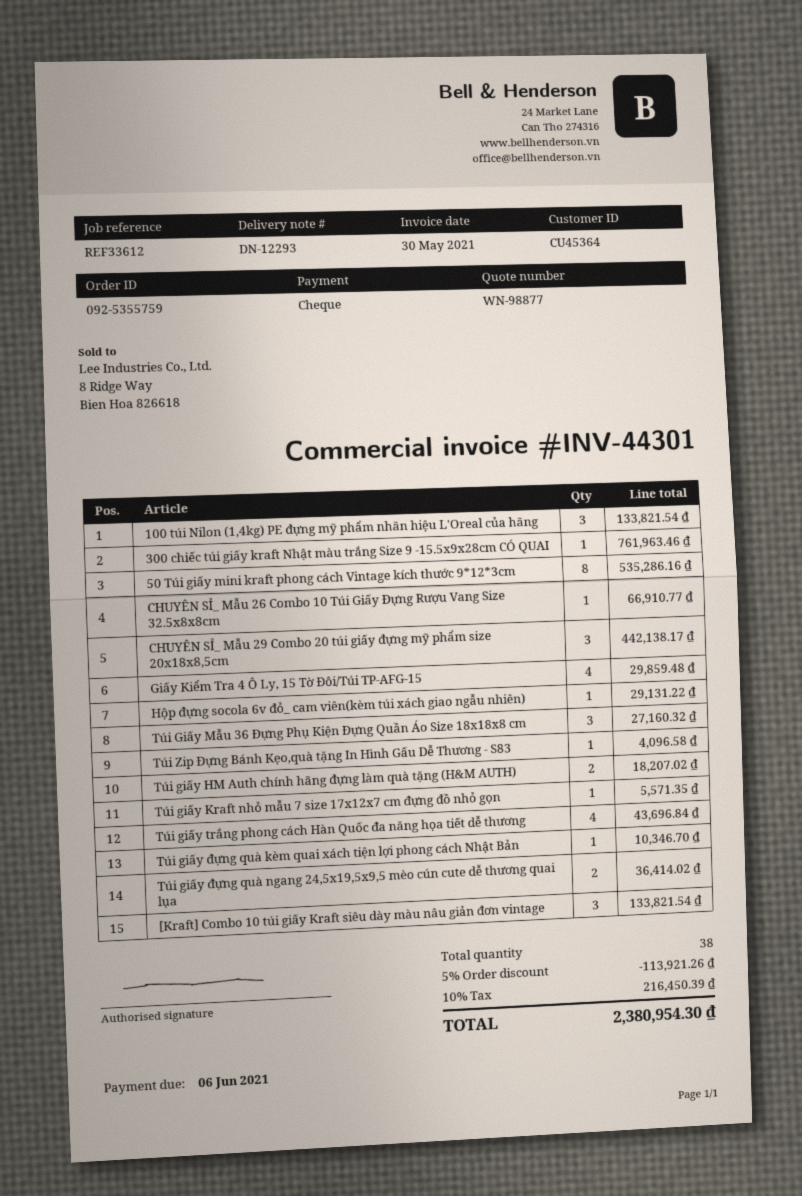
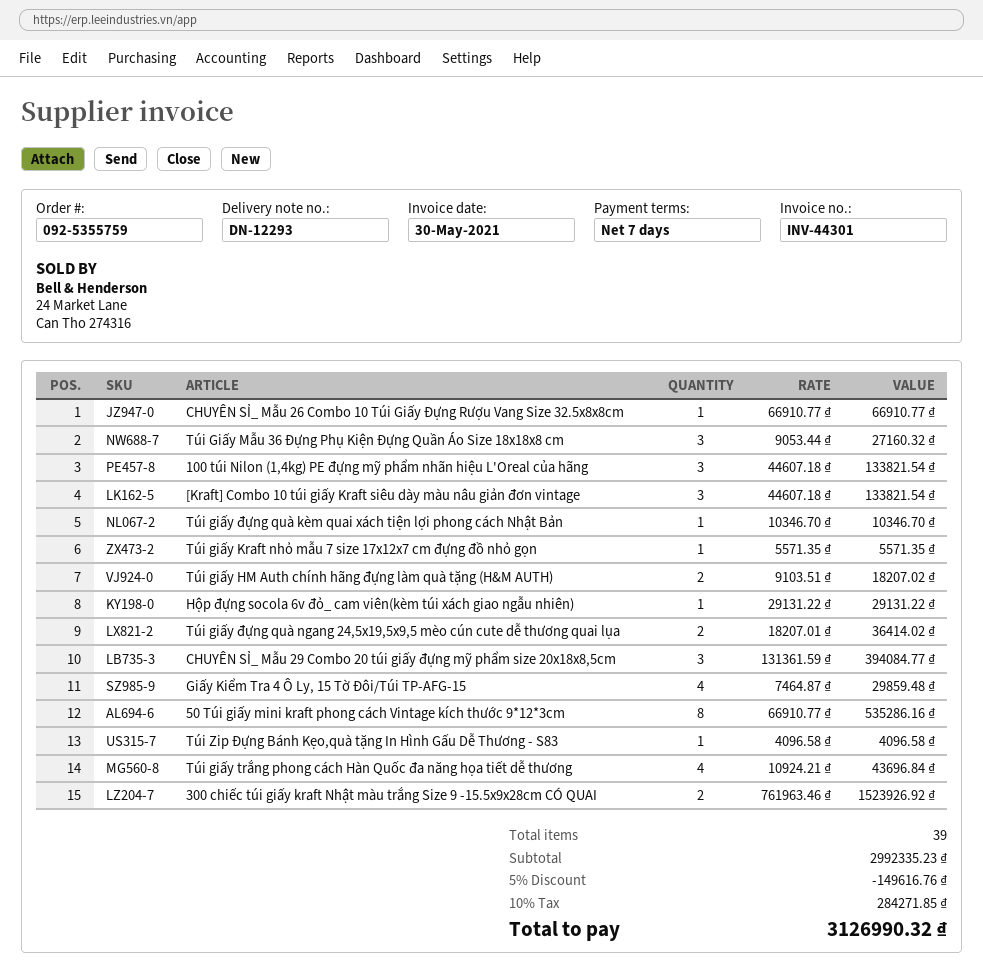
300 chiếc túi giấy kraft Nhật màu trắng Size 9 -15.5x9x28cm CÓ QUAI: 1 for 761963.46 -> 2 for 1523926.92
CHUYÊN SỈ_ Mẫu 29 Combo 20 túi giấy đựng mỹ phẩm size 20x18x8,5cm: 3 for 442138.17 -> 3 for 394084.77
total quantity: 38 -> 39
discount: 5% = 113921.26 -> 5% = 149616.76
tax: 10% = 216450.39 -> 10% = 284271.85
total: 2380954.30 -> 3126990.32

